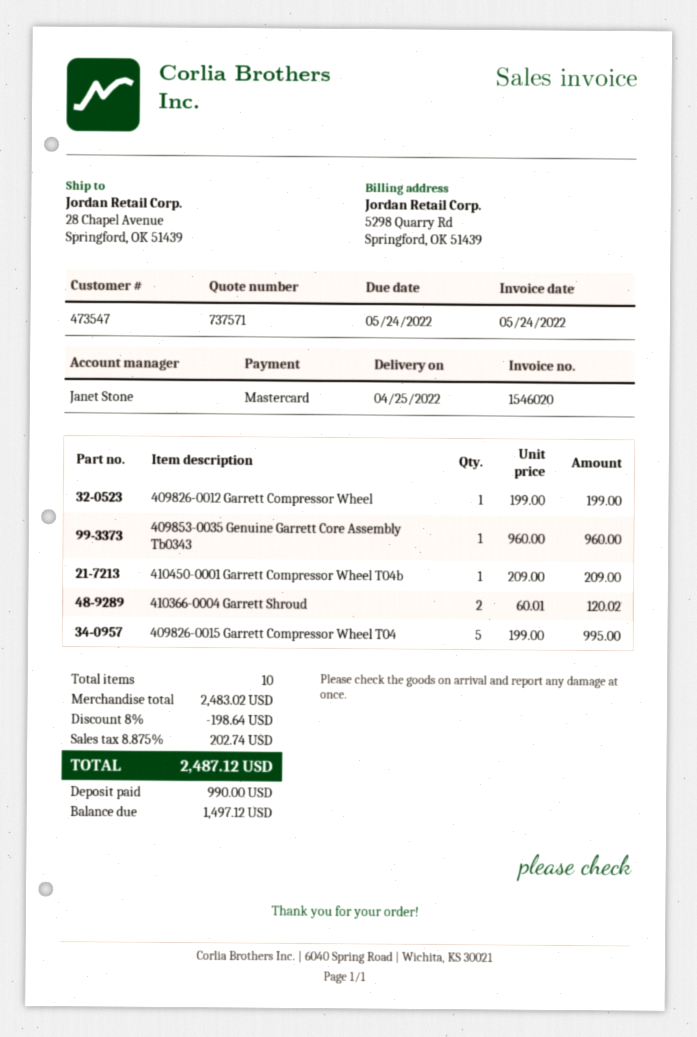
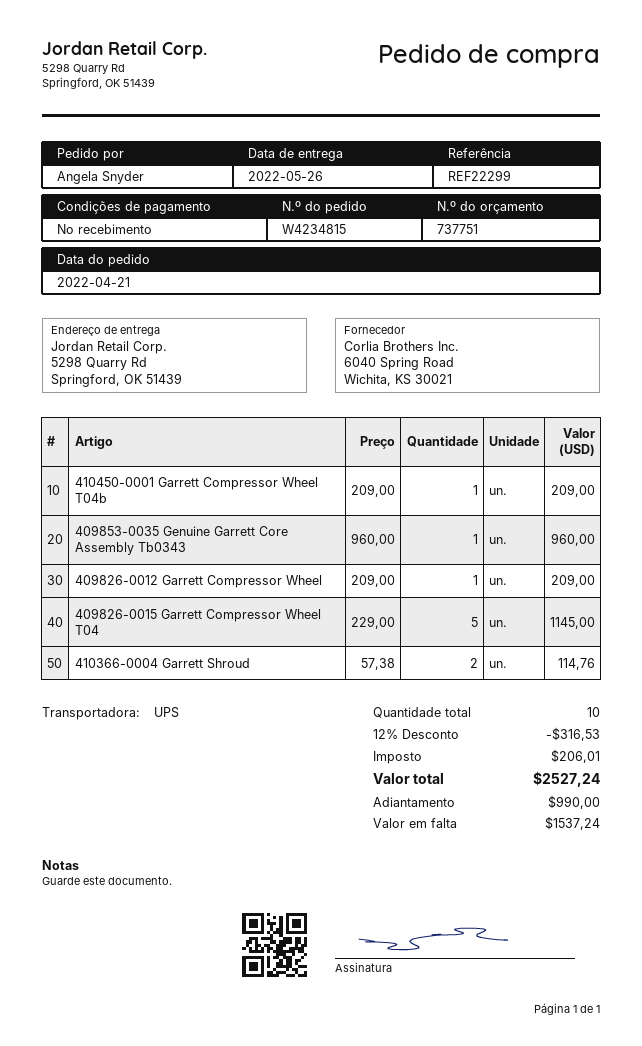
quote number: 737571 -> 737751
delivery date: 2022-04-25 -> 2022-05-26
ship to: 28 Chapel Avenue, Springford, OK 51439 -> 5298 Quarry Rd, Springford, OK 51439
409826-0012 Garrett Compressor Wheel: 1 x 199.00 = 199.00 -> 1 x 209.00 = 209.00
410366-0004 Garrett Shroud: 2 x 60.01 = 120.02 -> 2 x 57.38 = 114.76
409826-0015 Garrett Compressor Wheel T04: 5 x 199.00 = 995.00 -> 5 x 229.00 = 1145.00
discount: 8% = 198.64 -> 12% = 316.53
tax: 202.74 -> 206.01
total: 2487.12 -> 2527.24
balance: 1497.12 -> 1537.24

